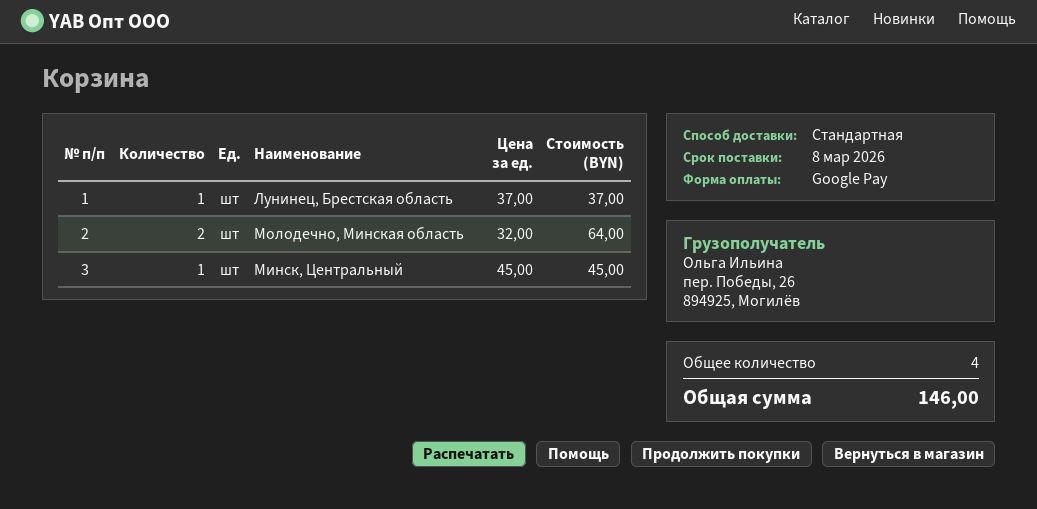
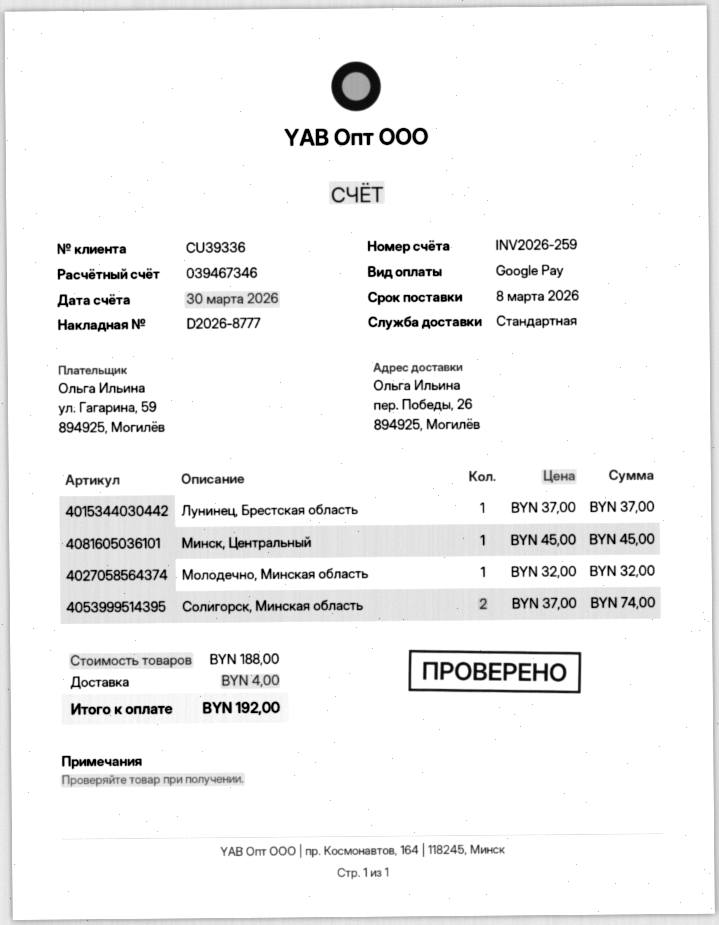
Молодечно, Минская область: 2 x 32.00 = 64.00 -> 1 x 32.00 = 32.00
Солигорск, Минская область: none -> 2 x 37.00 = 74.00
shipping: none -> 4.00
total: 146.00 -> 192.00

